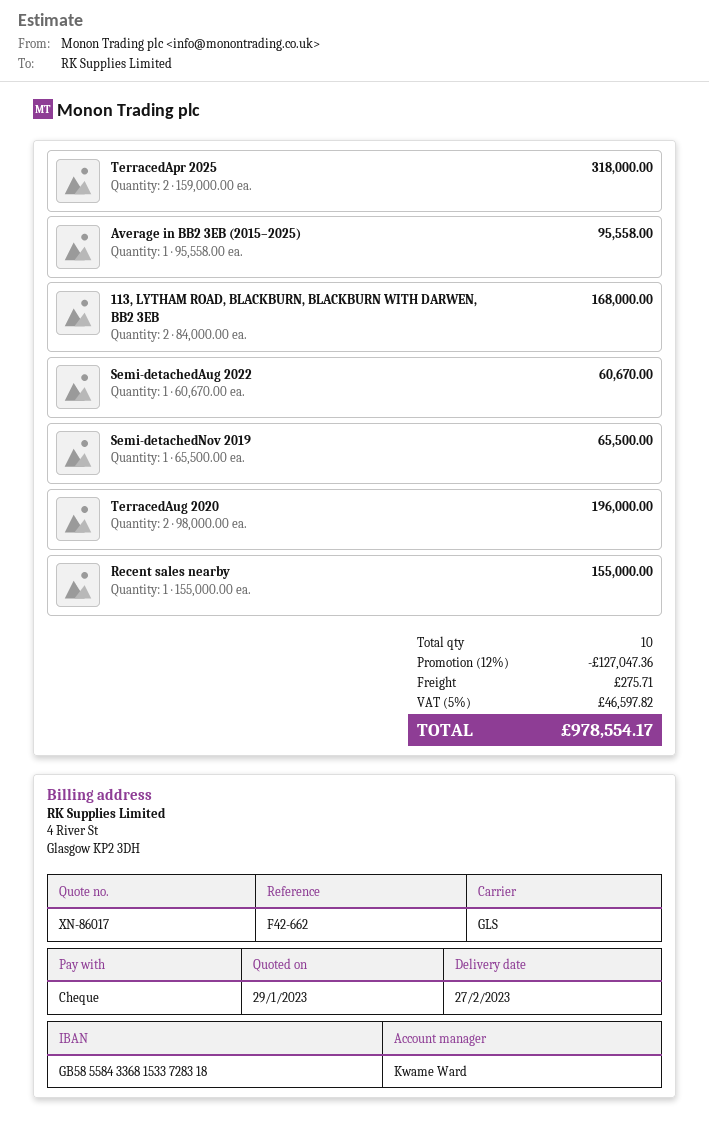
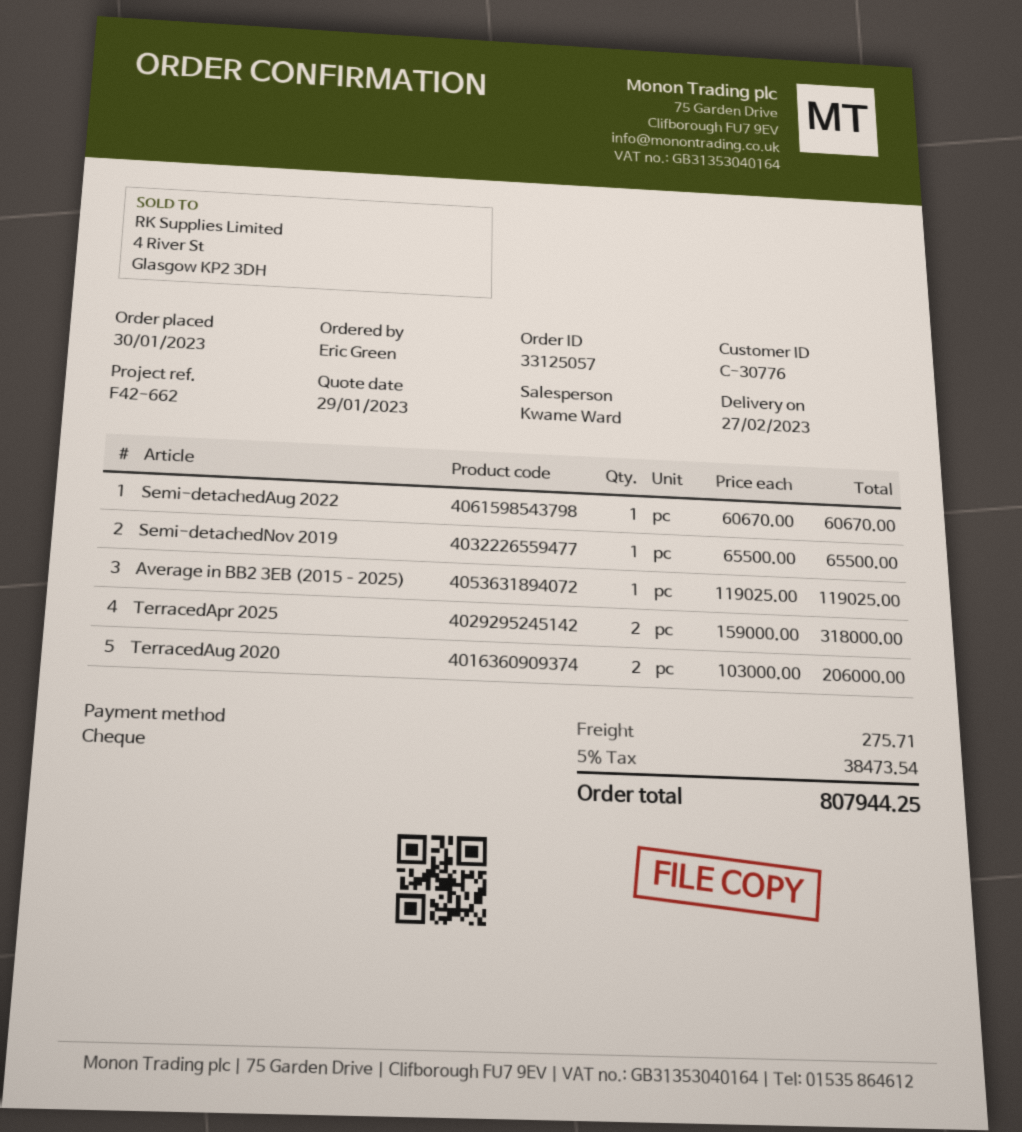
Average in BB2 3EB (2015–2025): 1 x 95558.00 = 95558.00 -> 1 x 119025.00 = 119025.00
113, LYTHAM ROAD, BLACKBURN, BLACKBURN WITH DARWEN, BB2 3EB: 2 x 84000.00 = 168000.00 -> none
TerracedAug 2020: 2 x 98000.00 = 196000.00 -> 2 x 103000.00 = 206000.00
Recent sales nearby: 1 x 155000.00 = 155000.00 -> none
discount: 12% = 127047.36 -> none
tax: 5% = 46597.82 -> 5% = 38473.54
total: 978554.17 -> 807944.25

